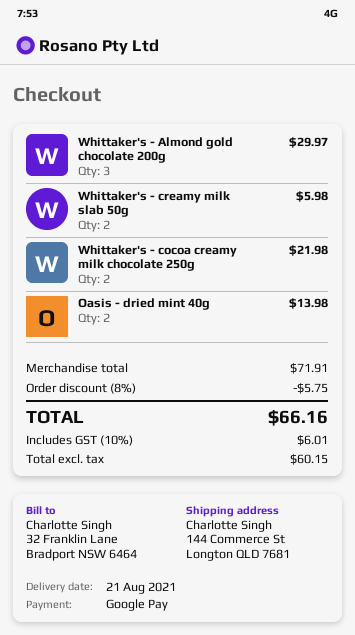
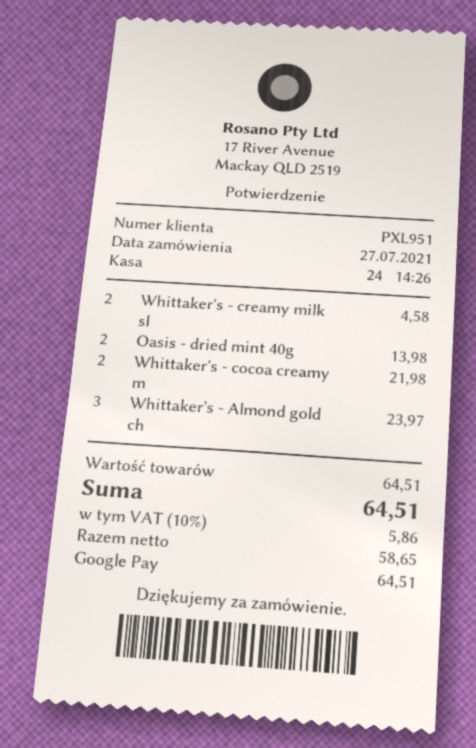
Whittaker's - Almond gold chocolate 200g: 3 for 29.97 -> 3 for 23.97
Whittaker's - creamy milk slab 50g: 2 for 5.98 -> 2 for 4.58
subtotal: 71.91 -> 64.51
discount: 8% = 5.75 -> none
net: 60.15 -> 58.65
tax: 10% = 6.01 -> 10% = 5.86
total: 66.16 -> 64.51

